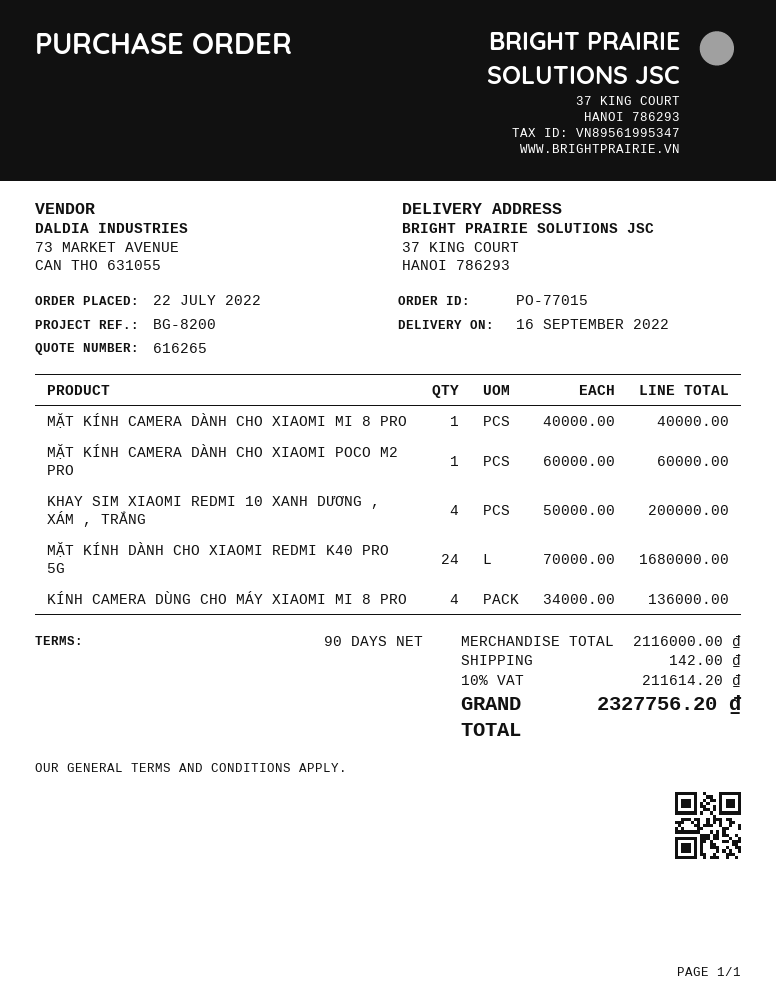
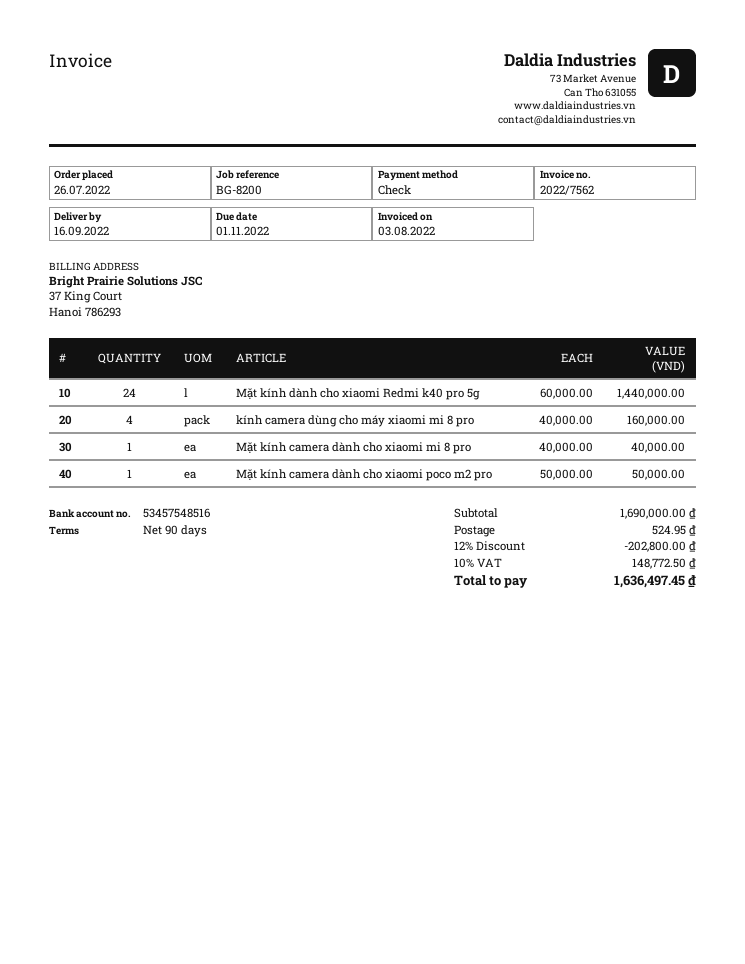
order date: 2022-07-22 -> 2022-07-26
MẶT KÍNH CAMERA DÀNH CHO XIAOMI POCO M2 PRO: 1 x 60000.00 = 60000.00 -> 1 x 50000.00 = 50000.00
KHAY SIM XIAOMI REDMI 10 XANH DƯƠNG , XÁM , TRẮNG: 4 x 50000.00 = 200000.00 -> none
MẶT KÍNH DÀNH CHO XIAOMI REDMI K40 PRO 5G: 24 x 70000.00 = 1680000.00 -> 24 x 60000.00 = 1440000.00
KÍNH CAMERA DÙNG CHO MÁY XIAOMI MI 8 PRO: 4 x 34000.00 = 136000.00 -> 4 x 40000.00 = 160000.00
subtotal: 2116000.00 -> 1690000.00
discount: none -> 12% = 202800.00
shipping: 142.00 -> 524.95
tax: 10% = 211614.20 -> 10% = 148772.50
total: 2327756.20 -> 1636497.45

